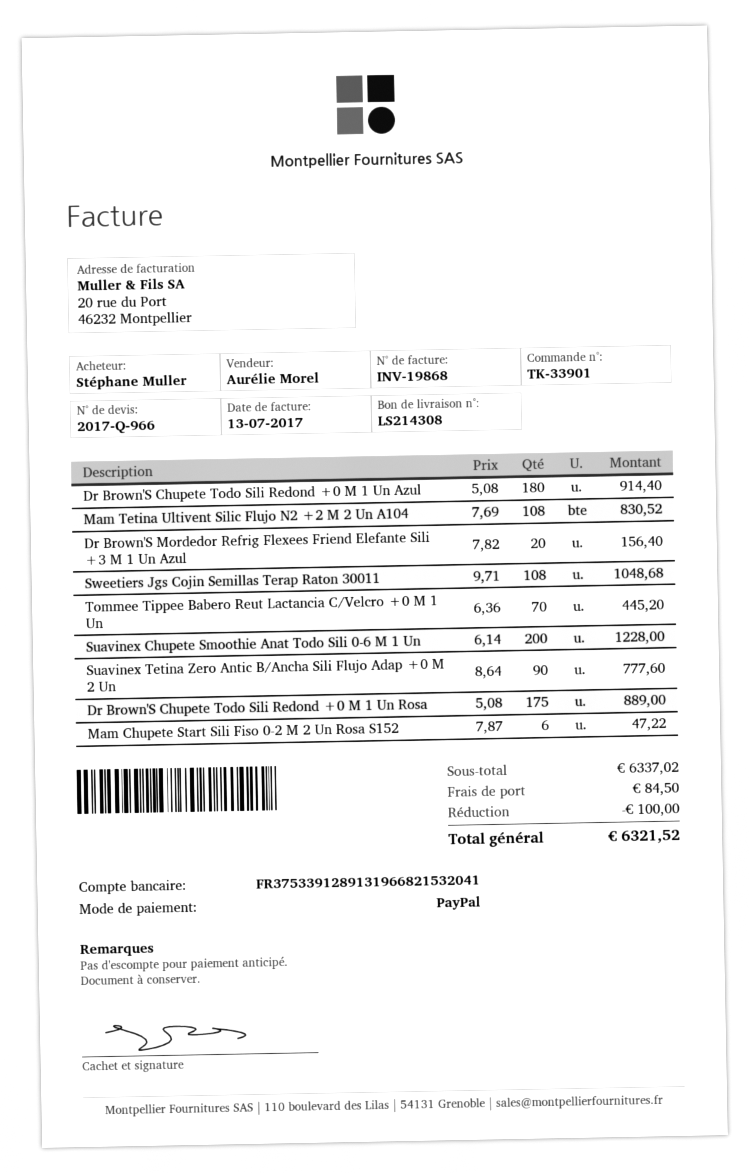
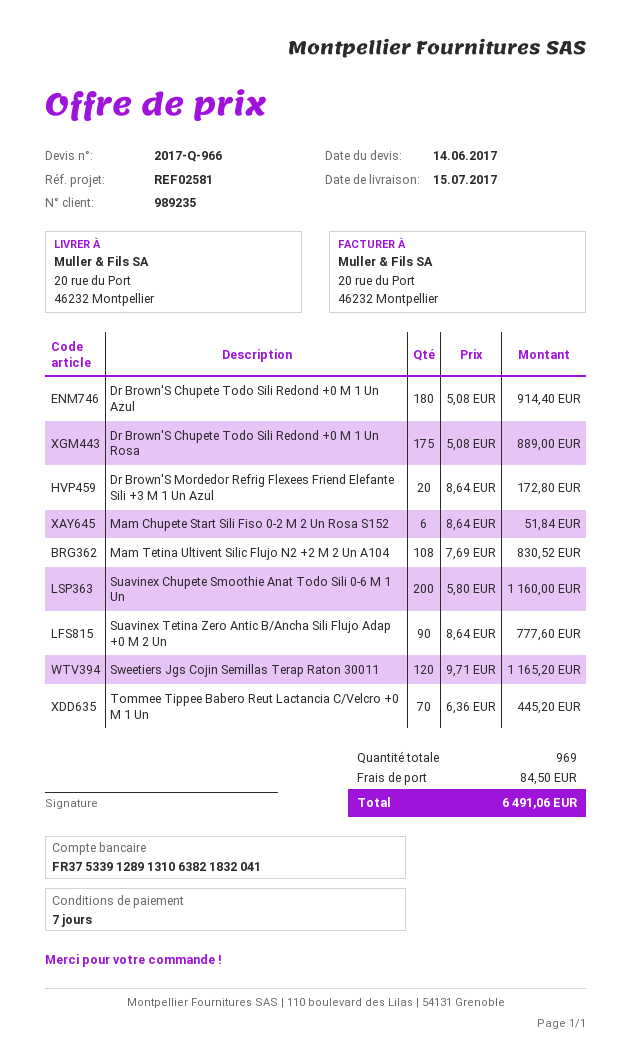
bank account: FR3753391289131966821532041 -> FR3753391289131063821832041
Dr Brown'S Mordedor Refrig Flexees Friend Elefante Sili +3 M 1 Un Azul: 20 x 7.82 = 156.40 -> 20 x 8.64 = 172.80
Sweetiers Jgs Cojin Semillas Terap Raton 30011: 108 x 9.71 = 1048.68 -> 120 x 9.71 = 1165.20
Suavinex Chupete Smoothie Anat Todo Sili 0-6 M 1 Un: 200 x 6.14 = 1228.00 -> 200 x 5.80 = 1160.00
Mam Chupete Start Sili Fiso 0-2 M 2 Un Rosa S152: 6 x 7.87 = 47.22 -> 6 x 8.64 = 51.84
discount: 100.00 -> none
total: 6321.52 -> 6491.06

